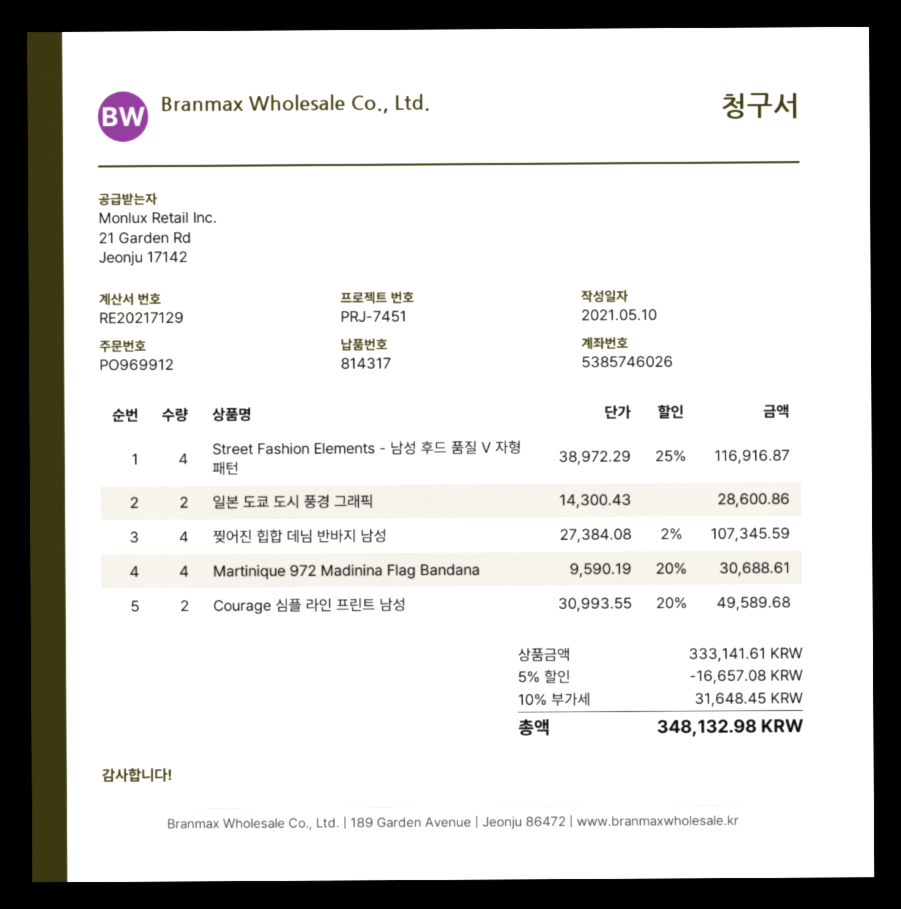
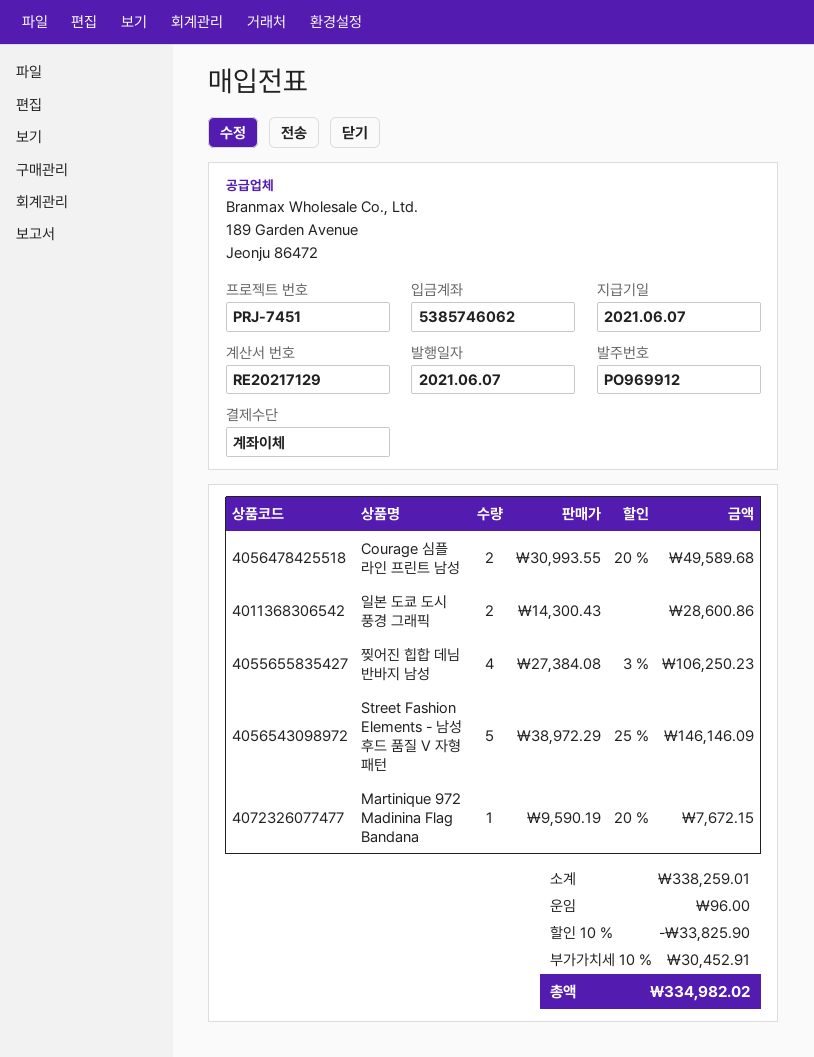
invoice date: 2021-05-10 -> 2021-06-07
bank account: 5385746026 -> 5385746062
Street Fashion Elements - 남성 후드 품질 V 자형 패턴: 4 x 38972.29 - 25% = 116916.87 -> 5 x 38972.29 - 25% = 146146.09
찢어진 힙합 데님 반바지 남성: 4 x 27384.08 - 2% = 107345.59 -> 4 x 27384.08 - 3% = 106250.23
Martinique 972 Madinina Flag Bandana: 4 x 9590.19 - 20% = 30688.61 -> 1 x 9590.19 - 20% = 7672.15
subtotal: 333141.61 -> 338259.01
discount: 5% = 16657.08 -> 10% = 33825.90
shipping: none -> 96.00
tax: 10% = 31648.45 -> 10% = 30452.91
total: 348132.98 -> 334982.02

